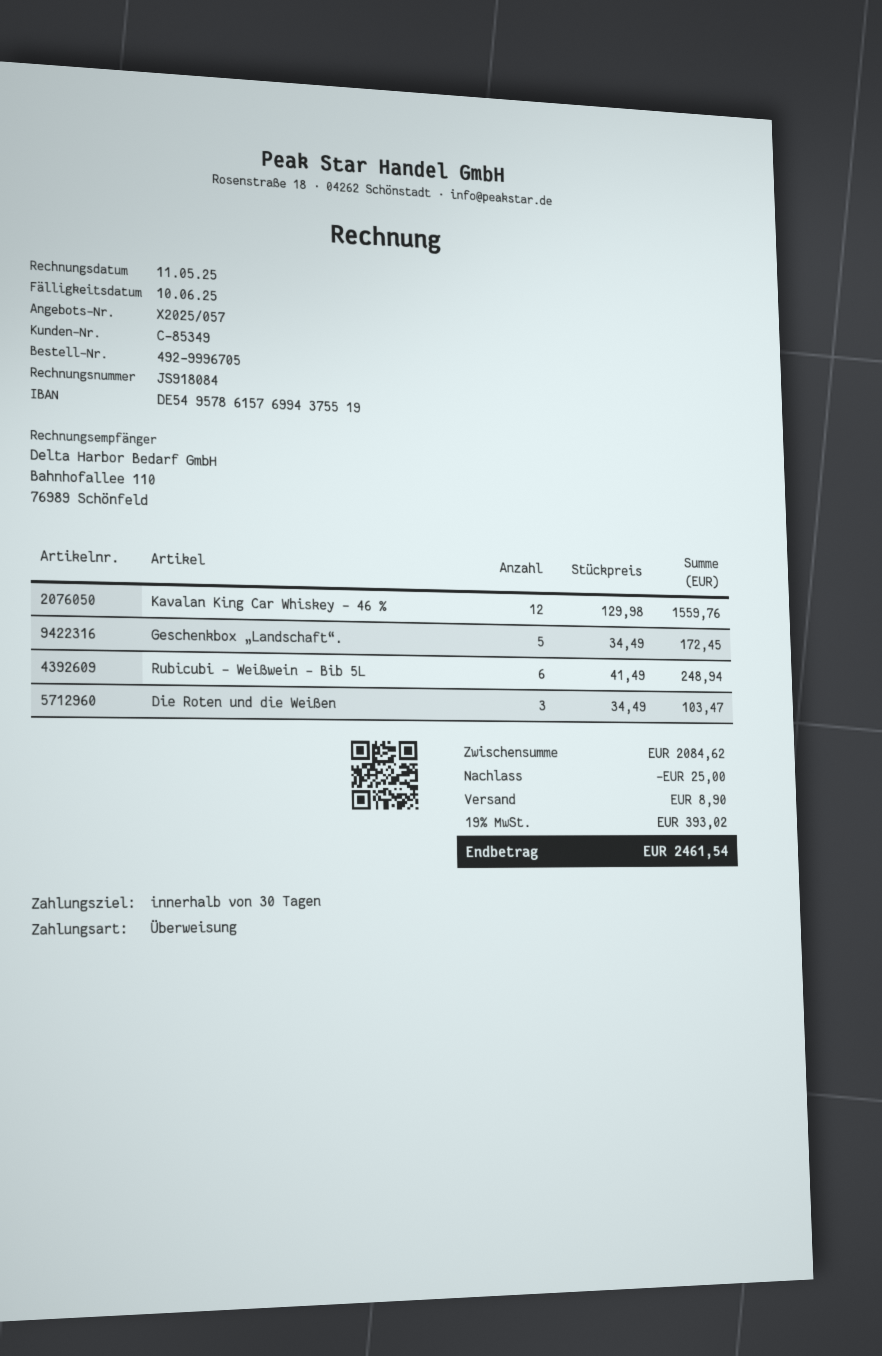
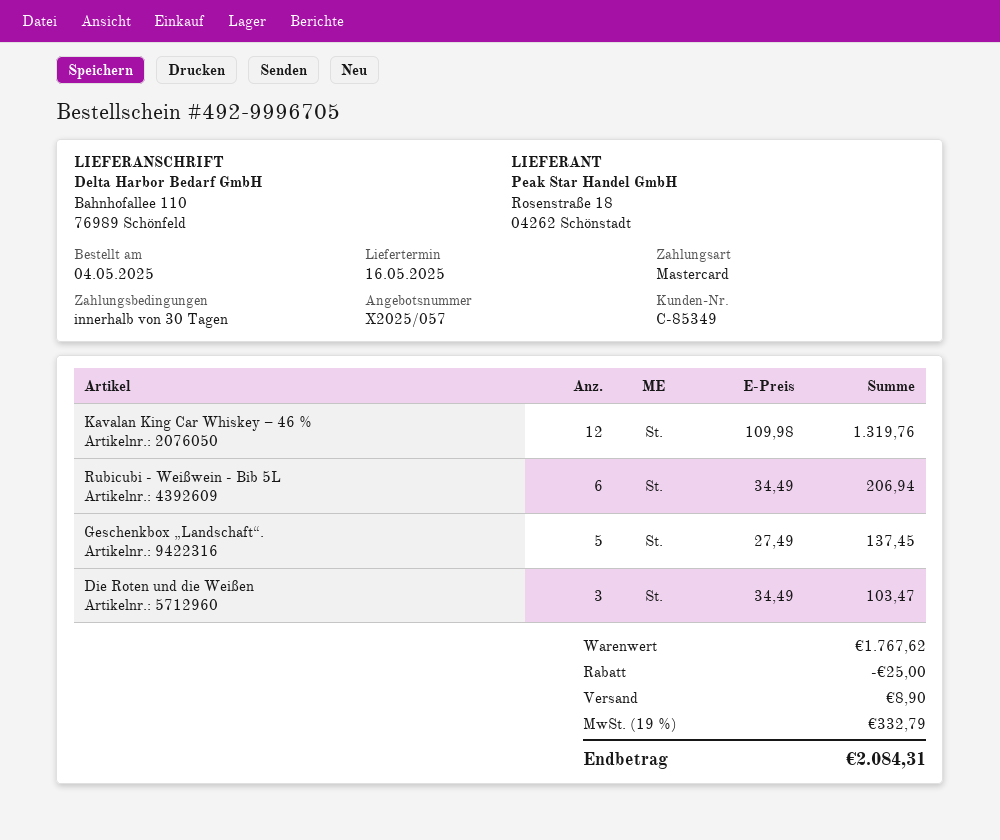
payment method: bank transfer -> Mastercard
Kavalan King Car Whiskey – 46 %: 12 x 129.98 = 1559.76 -> 12 x 109.98 = 1319.76
Geschenkbox „Landschaft“.: 5 x 34.49 = 172.45 -> 5 x 27.49 = 137.45
Rubicubi - Weißwein - Bib 5L: 6 x 41.49 = 248.94 -> 6 x 34.49 = 206.94
subtotal: 2084.62 -> 1767.62
tax: 19% = 393.02 -> 19% = 332.79
total: 2461.54 -> 2084.31

